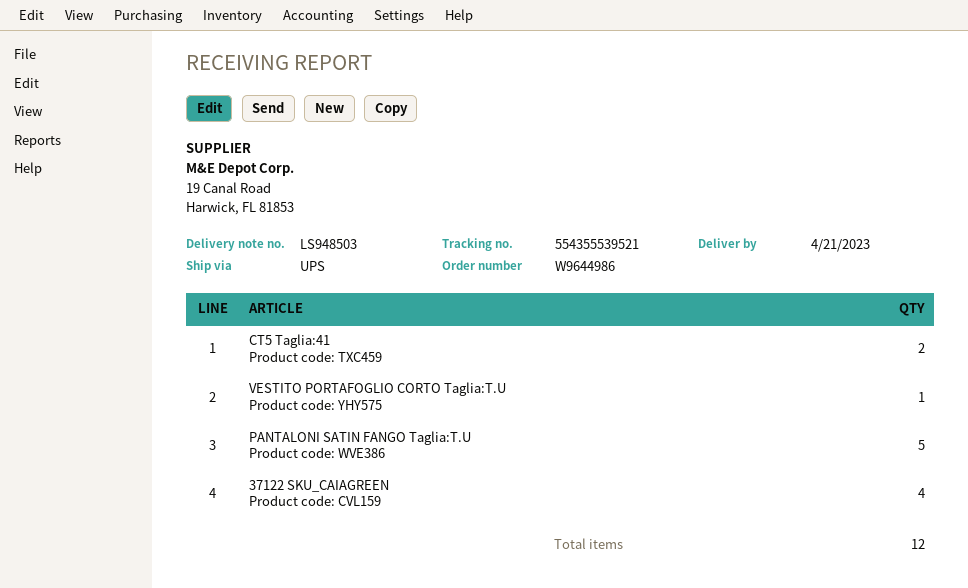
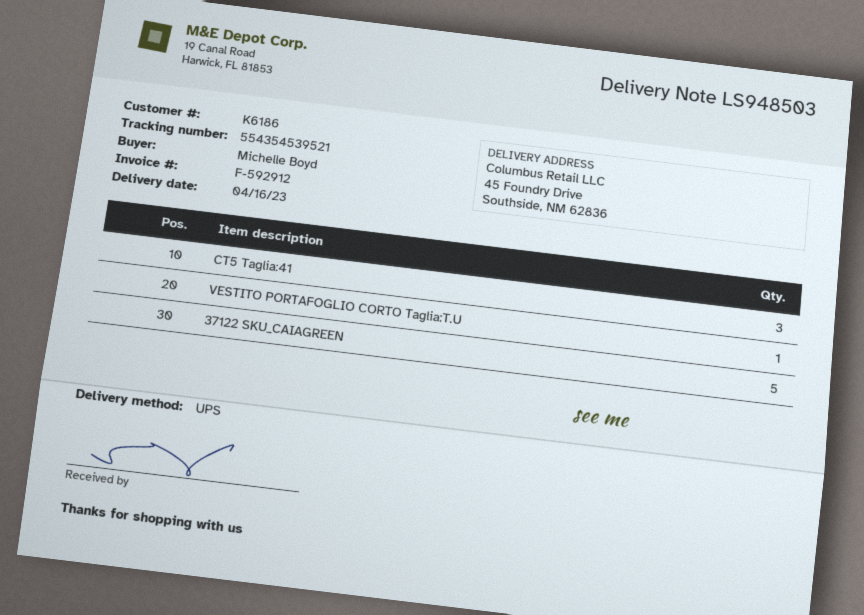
delivery date: 2023-04-21 -> 2023-04-16
tracking number: 554355539521 -> 554354539521
CT5 Taglia:41: 2 -> 3
PANTALONI SATIN FANGO Taglia:T.U: 5 -> none
37122 SKU_CAIAGREEN: 4 -> 5

